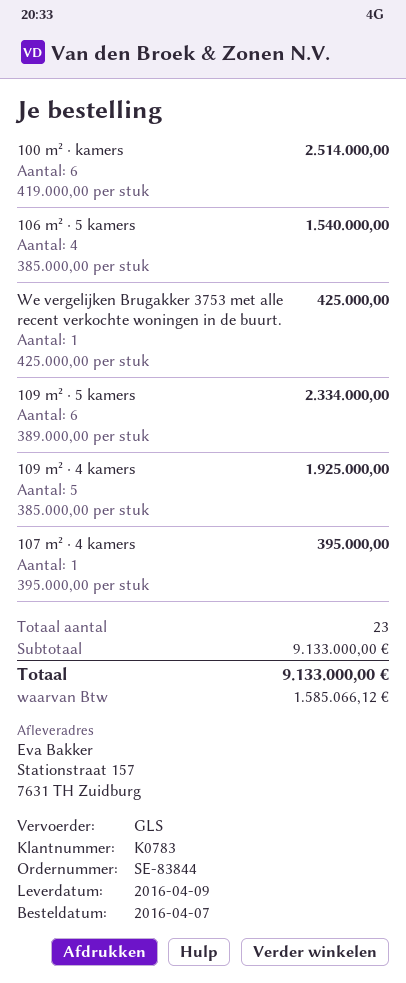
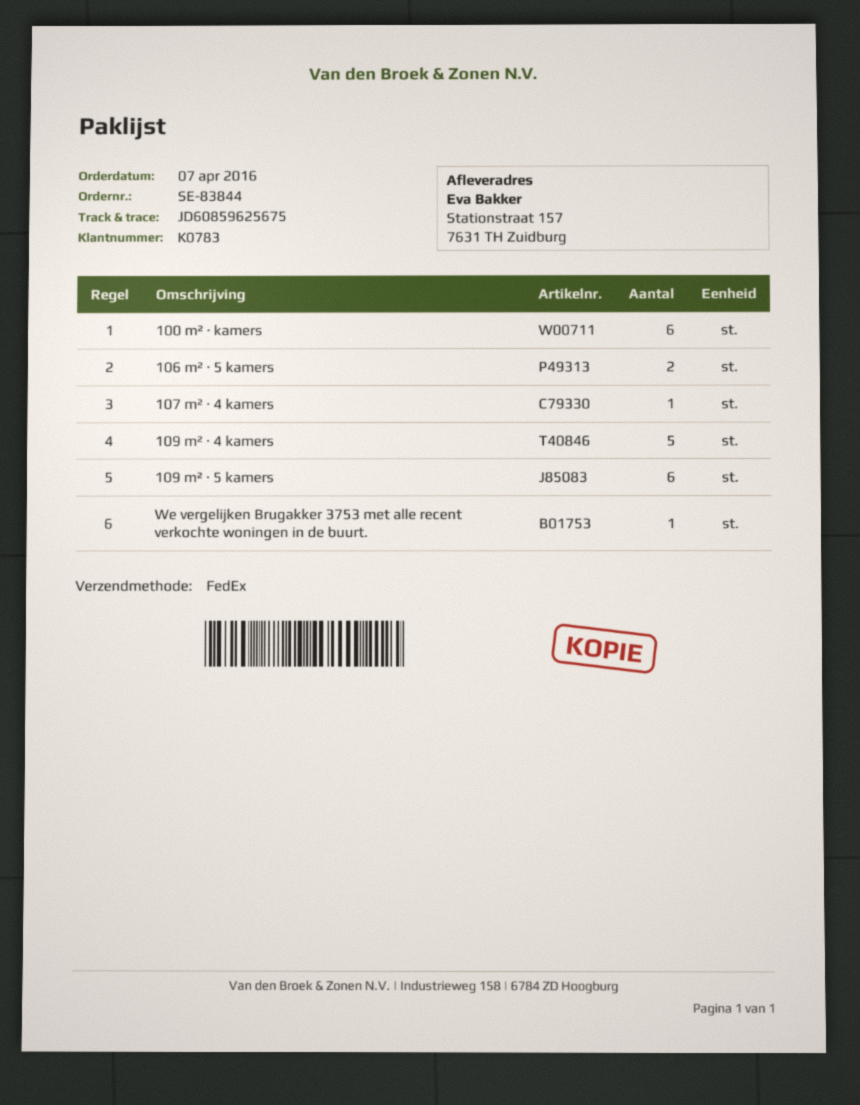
shipping method: GLS -> FedEx
106 m² · 5 kamers: 4 -> 2

